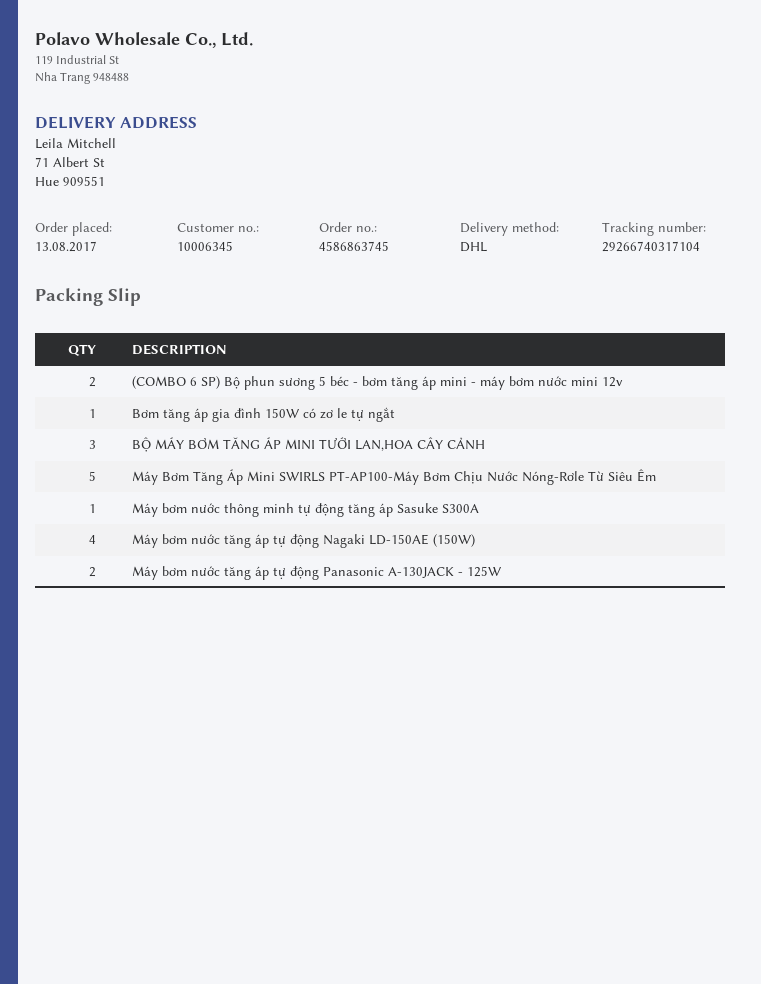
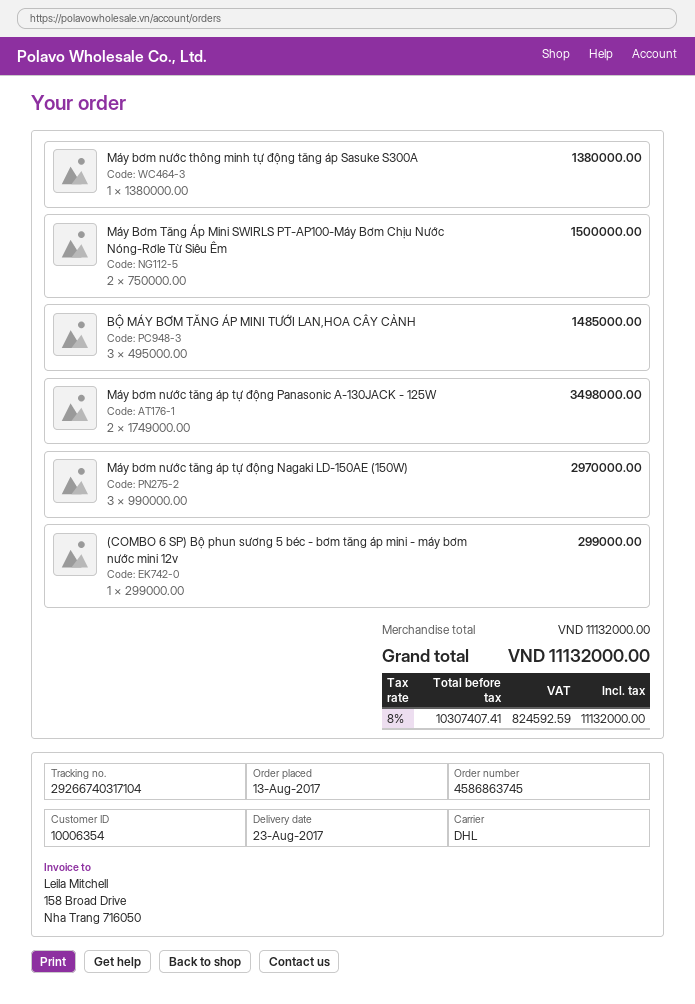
customer number: 10006345 -> 10006354
(COMBO 6 SP) Bộ phun sương 5 béc - bơm tăng áp mini - máy bơm nước mini 12v: 2 -> 1
Bơm tăng áp gia đình 150W có zơ le tự ngắt: 1 -> none
Máy Bơm Tăng Áp Mini SWIRLS PT-AP100-Máy Bơm Chịu Nước Nóng-Rơle Từ Siêu Êm: 5 -> 2
Máy bơm nước tăng áp tự động Nagaki LD-150AE (150W): 4 -> 3

